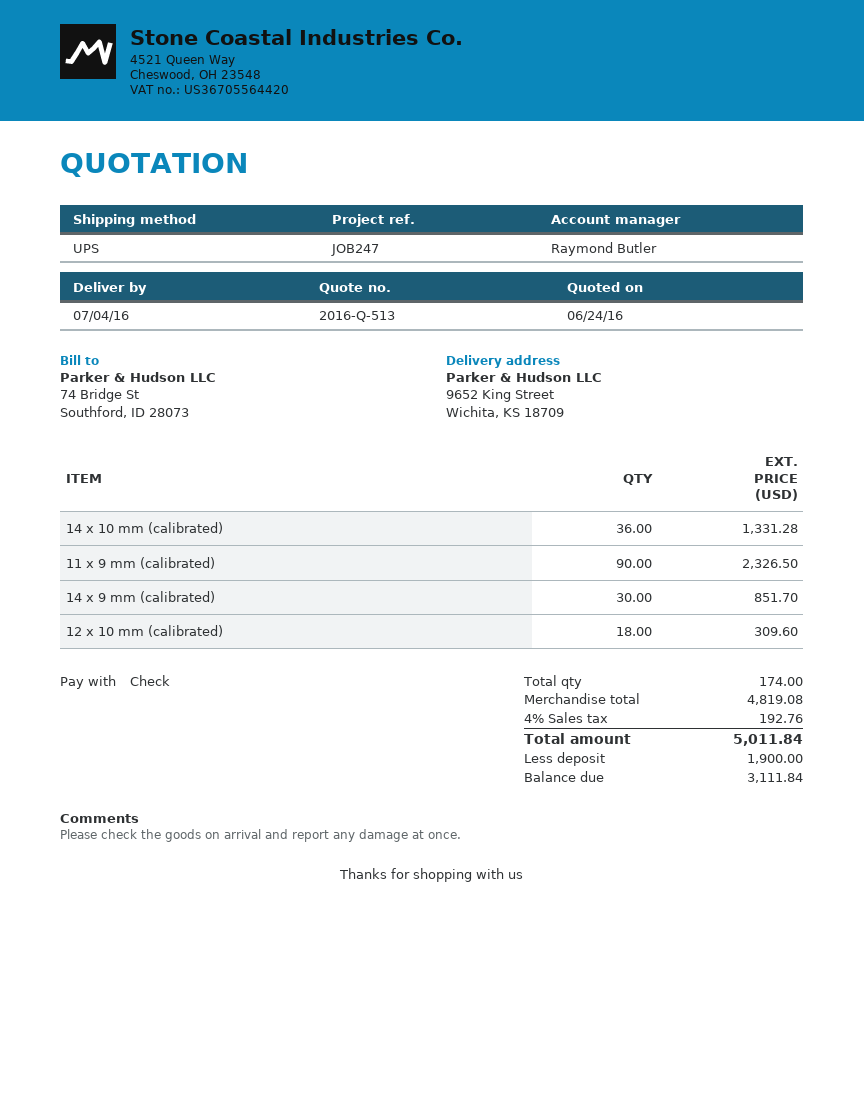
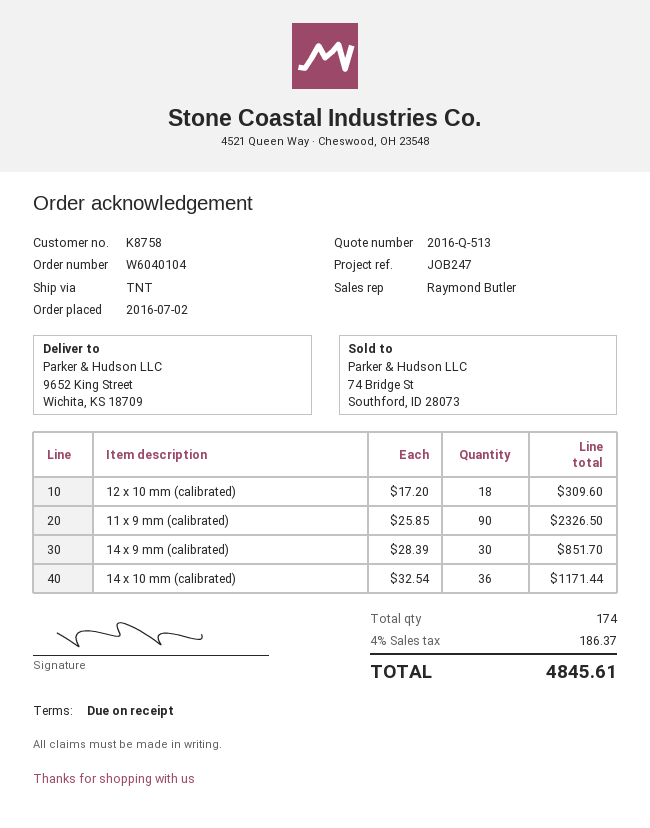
shipping method: UPS -> TNT
14 x 10 mm (calibrated): 36 for 1331.28 -> 36 for 1171.44
tax: 4% = 192.76 -> 4% = 186.37
total: 5011.84 -> 4845.61

